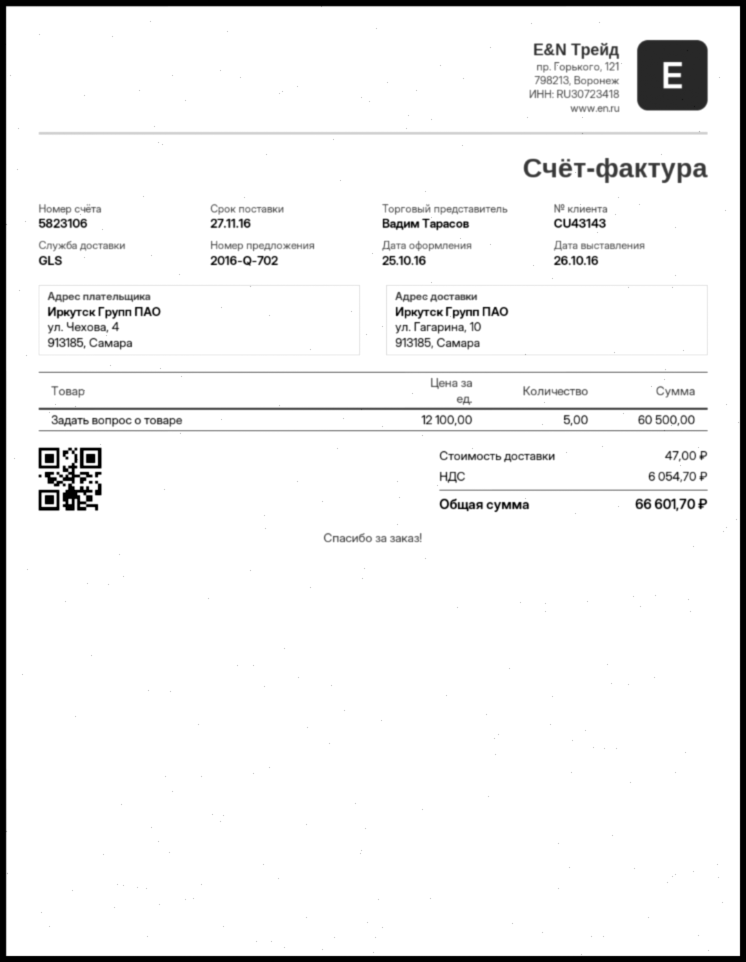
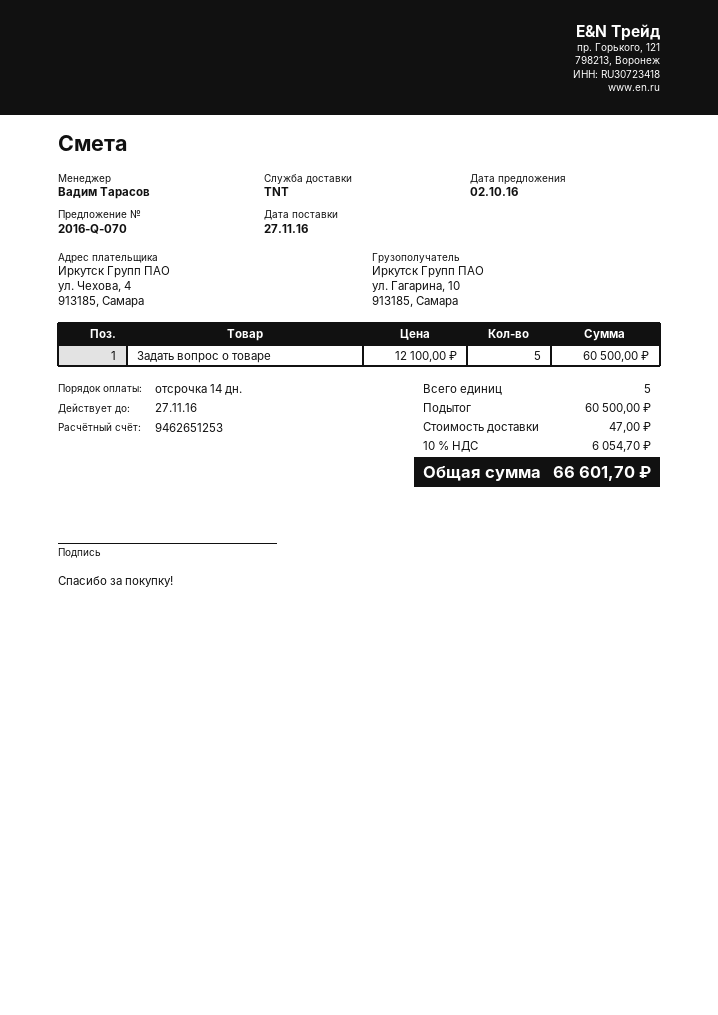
quote number: 2016-Q-702 -> 2016-Q-070
shipping method: GLS -> TNT

